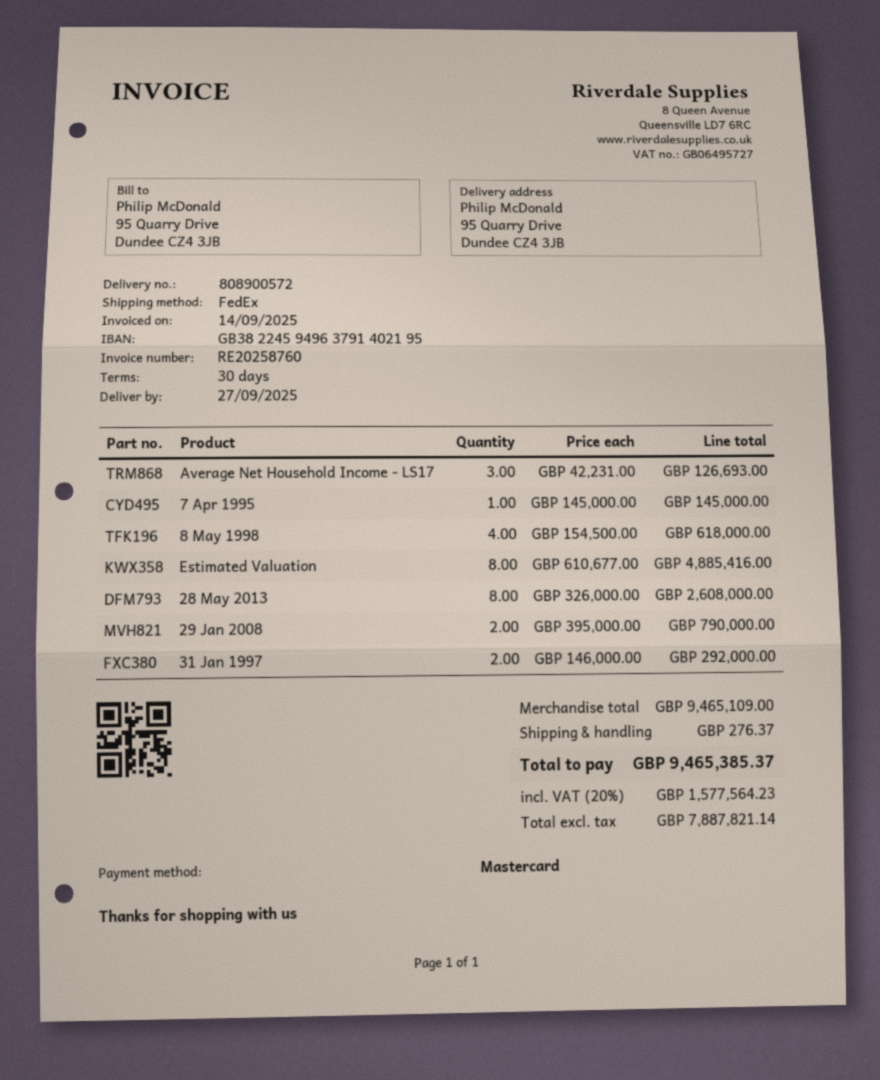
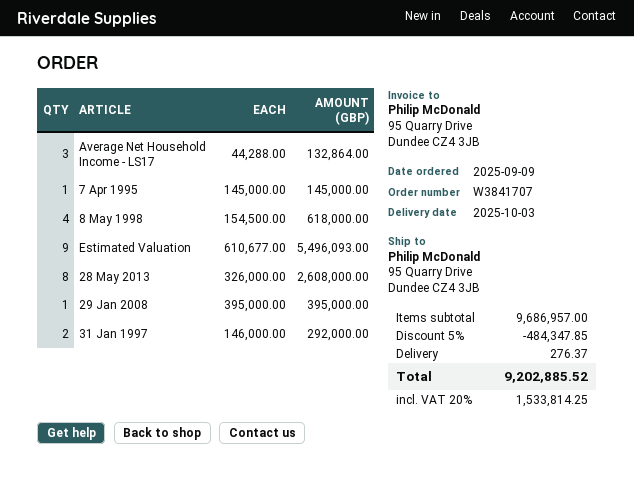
delivery date: 2025-09-27 -> 2025-10-03
Average Net Household Income - LS17: 3 x 42231.00 = 126693.00 -> 3 x 44288.00 = 132864.00
Estimated Valuation: 8 x 610677.00 = 4885416.00 -> 9 x 610677.00 = 5496093.00
29 Jan 2008: 2 x 395000.00 = 790000.00 -> 1 x 395000.00 = 395000.00
subtotal: 9465109.00 -> 9686957.00
discount: none -> 5% = 484347.85
tax: 20% = 1577564.23 -> 20% = 1533814.25
total: 9465385.37 -> 9202885.52

